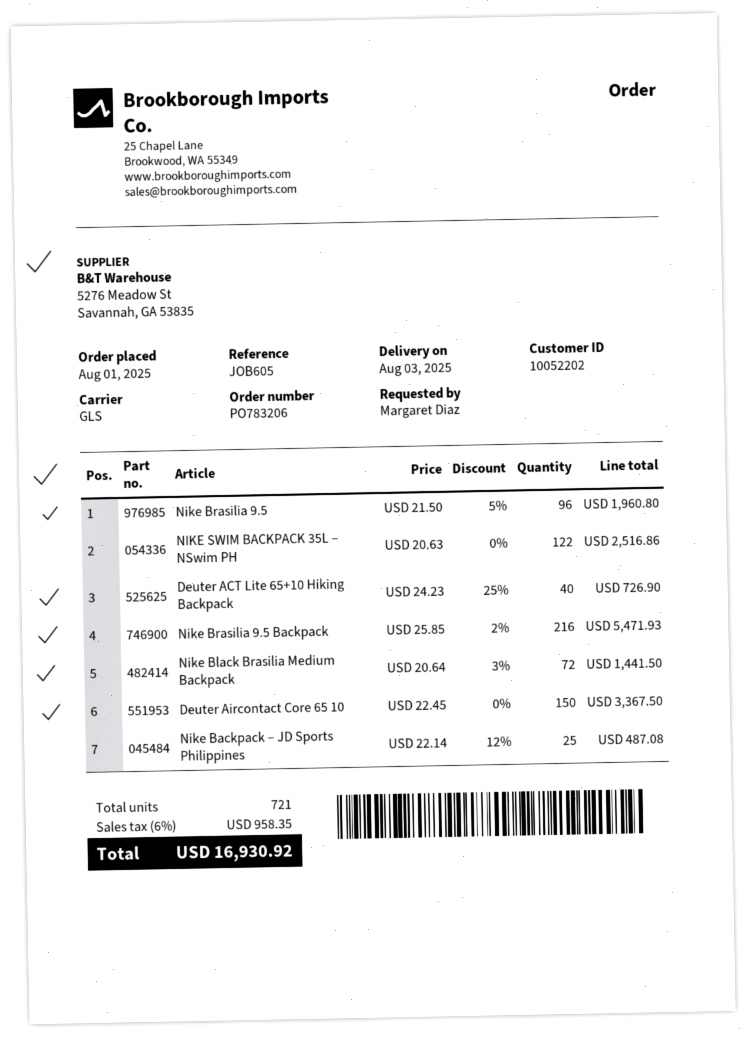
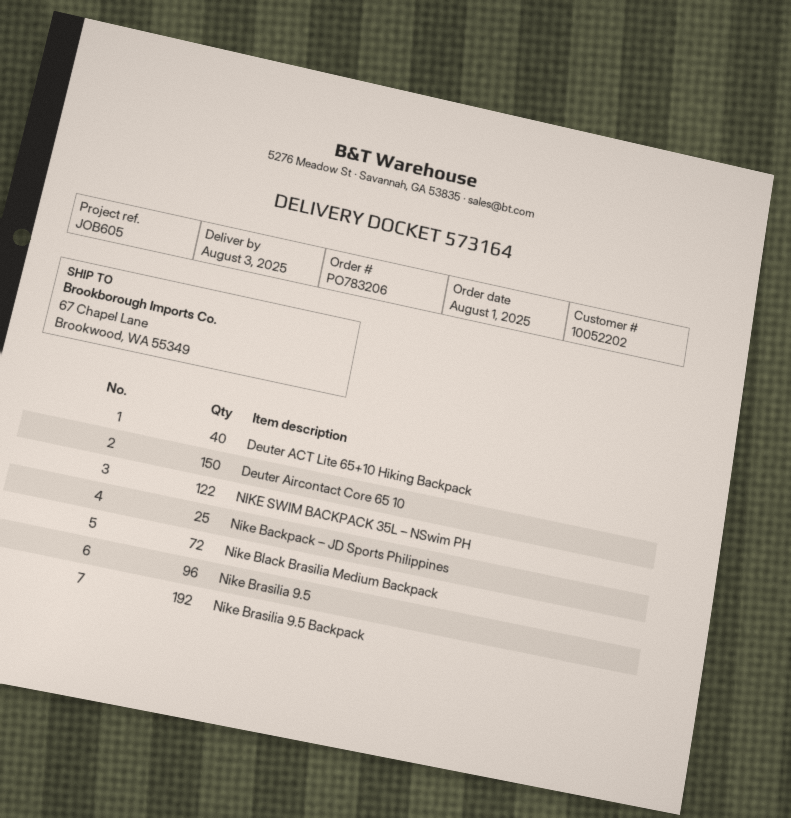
Nike Brasilia 9.5 Backpack: 216 -> 192

